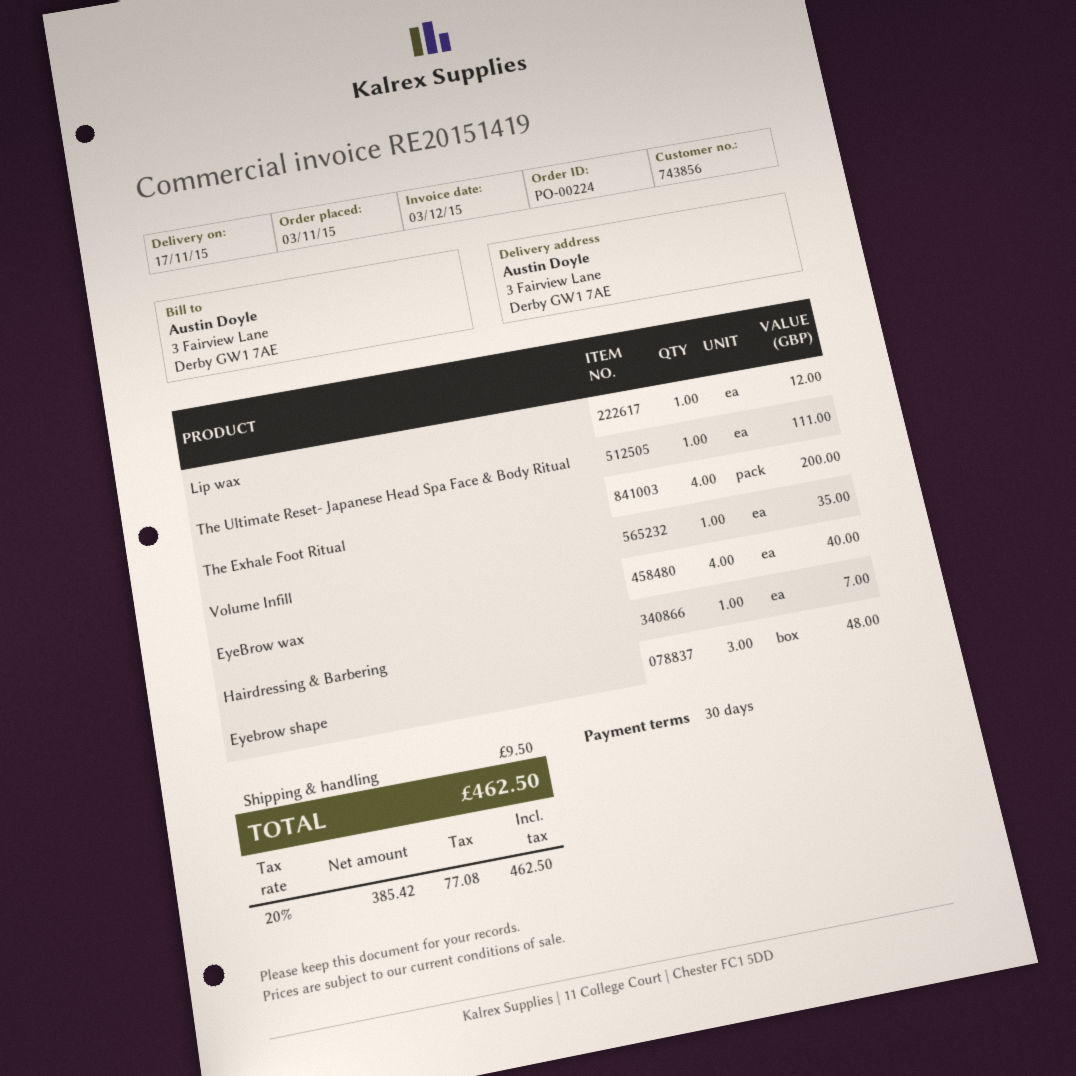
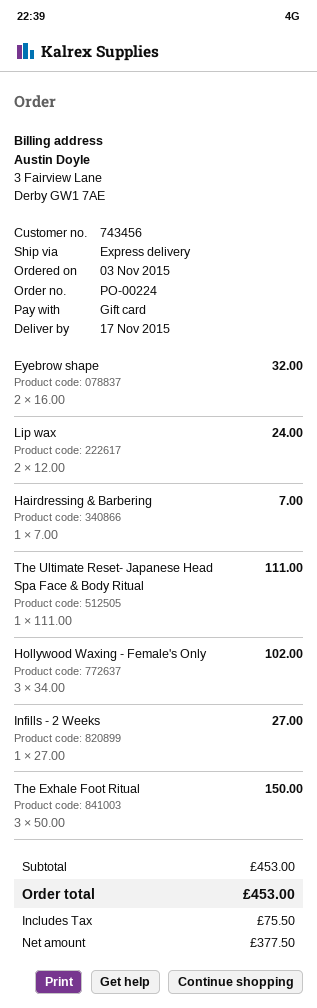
customer number: 743856 -> 743456
Lip wax: 1 for 12.00 -> 2 for 24.00
The Exhale Foot Ritual: 4 for 200.00 -> 3 for 150.00
Volume Infill: 1 for 35.00 -> none
EyeBrow wax: 4 for 40.00 -> none
Eyebrow shape: 3 for 48.00 -> 2 for 32.00
Hollywood Waxing - Female's Only: none -> 3 for 102.00
Infills - 2 Weeks: none -> 1 for 27.00
shipping: 9.50 -> none
net: 385.42 -> 377.50
tax: 77.08 -> 75.50
total: 462.50 -> 453.00

